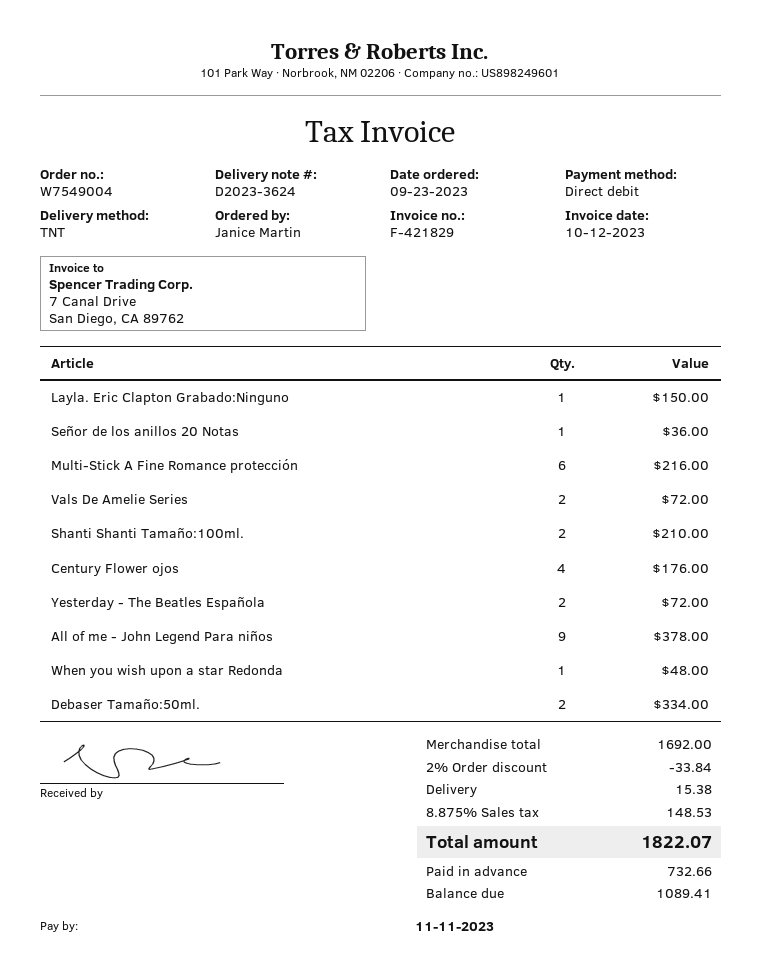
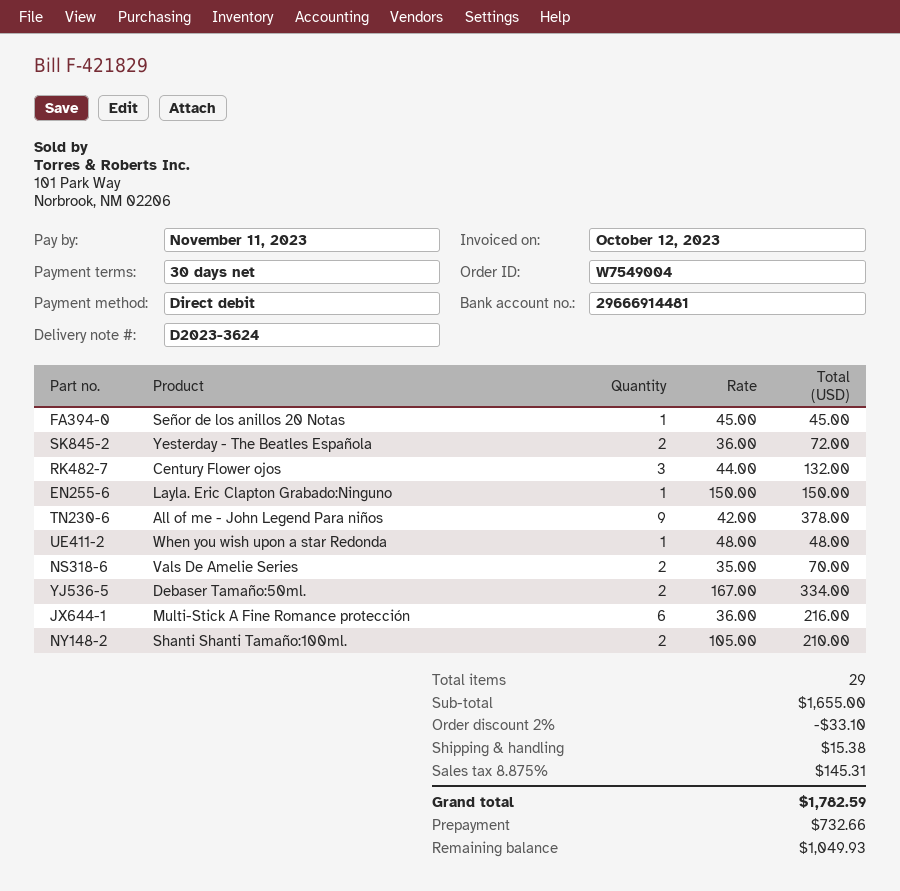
Señor de los anillos 20 Notas: 1 for 36.00 -> 1 for 45.00
Vals De Amelie Series: 2 for 72.00 -> 2 for 70.00
Century Flower ojos: 4 for 176.00 -> 3 for 132.00
subtotal: 1692.00 -> 1655.00
discount: 2% = 33.84 -> 2% = 33.10
tax: 8.875% = 148.53 -> 8.875% = 145.31
total: 1822.07 -> 1782.59
balance: 1089.41 -> 1049.93

